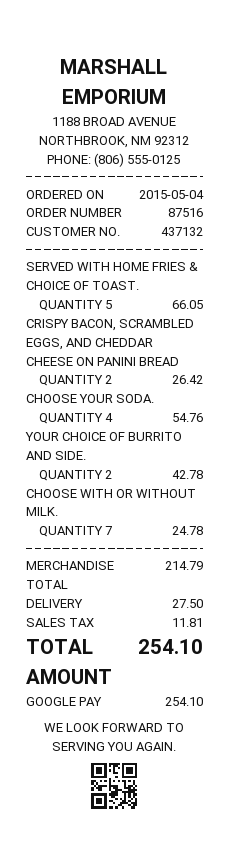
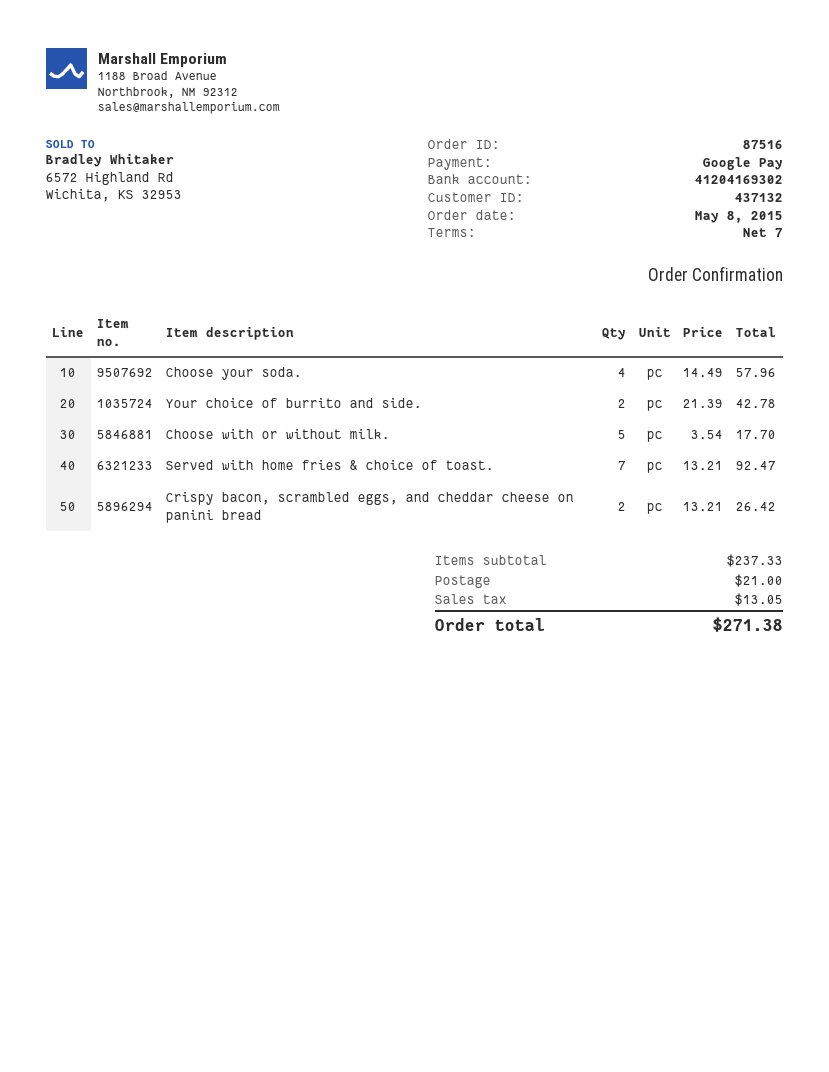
order date: 2015-05-04 -> 2015-05-08
SERVED WITH HOME FRIES & CHOICE OF TOAST.: 5 for 66.05 -> 7 for 92.47
CHOOSE YOUR SODA.: 4 for 54.76 -> 4 for 57.96
CHOOSE WITH OR WITHOUT MILK.: 7 for 24.78 -> 5 for 17.70
subtotal: 214.79 -> 237.33
shipping: 27.50 -> 21.00
tax: 11.81 -> 13.05
total: 254.10 -> 271.38

